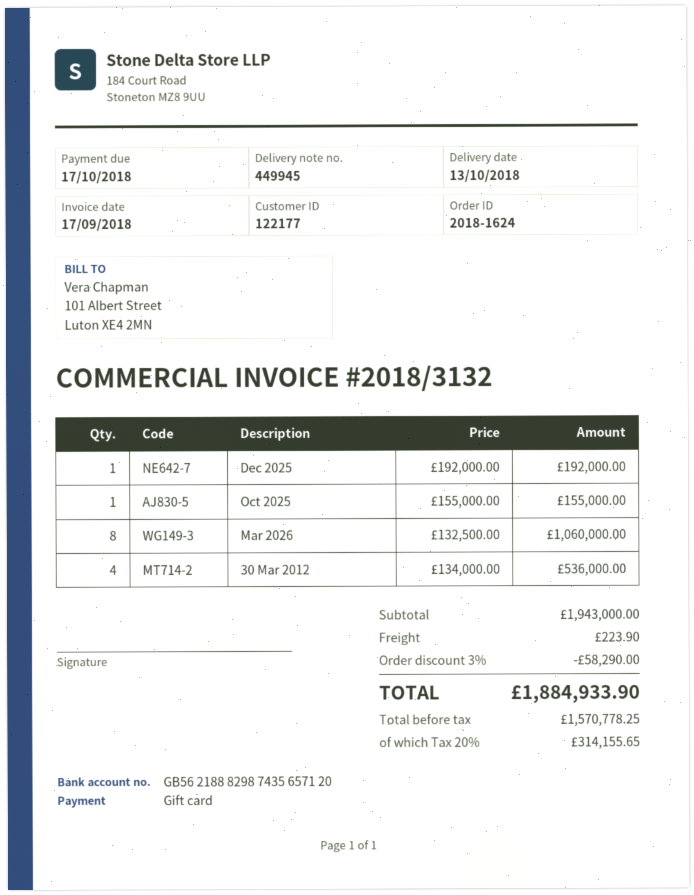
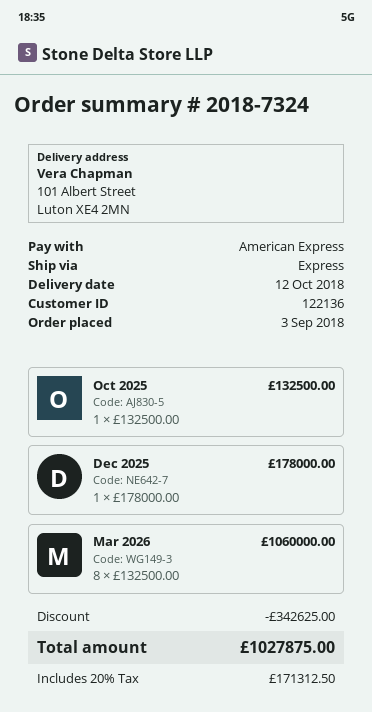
order number: 2018-1624 -> 2018-7324
delivery date: 2018-10-13 -> 2018-10-12
customer number: 122177 -> 122136
payment method: gift card -> American Express
Dec 2025: 1 x 192000.00 = 192000.00 -> 1 x 178000.00 = 178000.00
Oct 2025: 1 x 155000.00 = 155000.00 -> 1 x 132500.00 = 132500.00
30 Mar 2012: 4 x 134000.00 = 536000.00 -> none
discount: 58290.00 -> 342625.00
shipping: 223.90 -> none
tax: 20% = 314155.65 -> 20% = 171312.50
total: 1884933.90 -> 1027875.00

